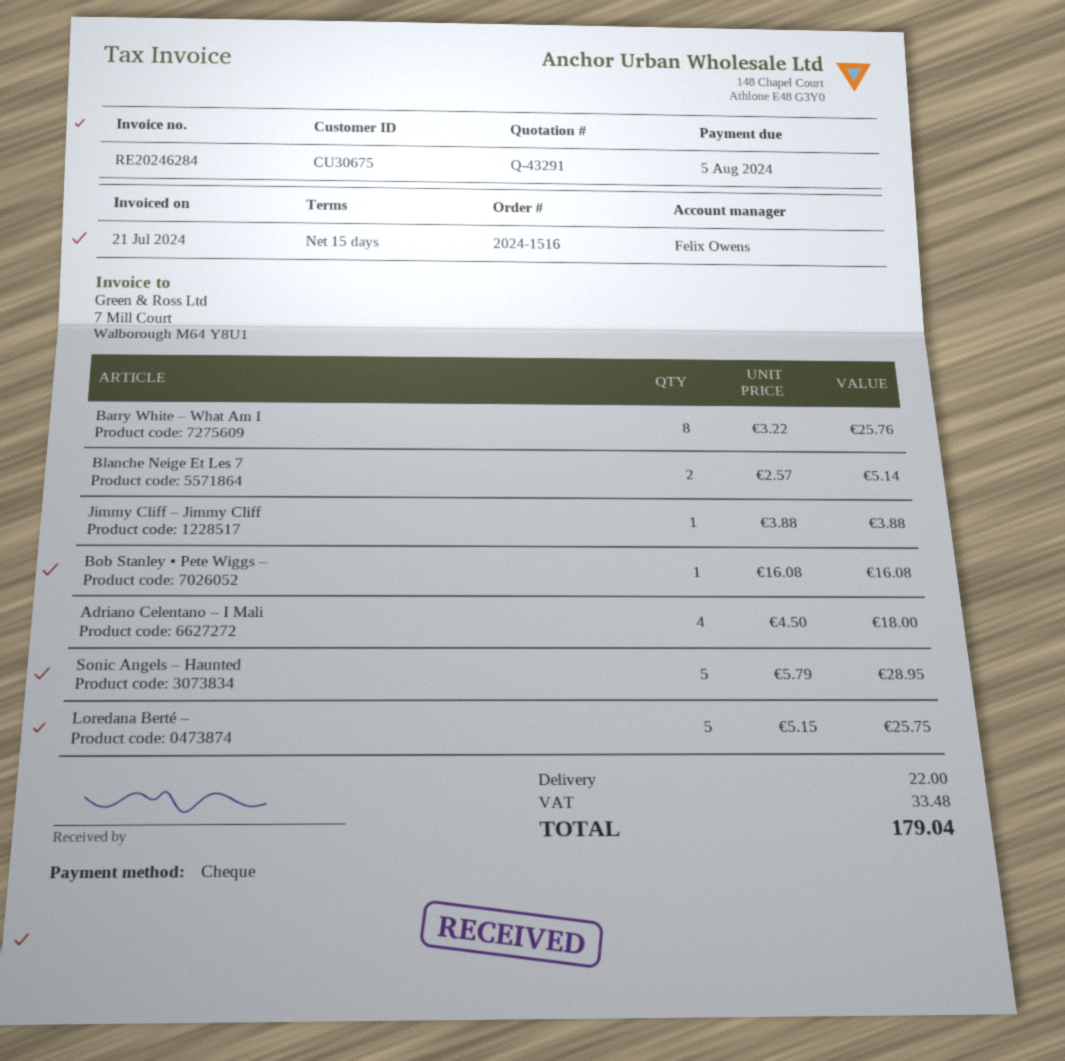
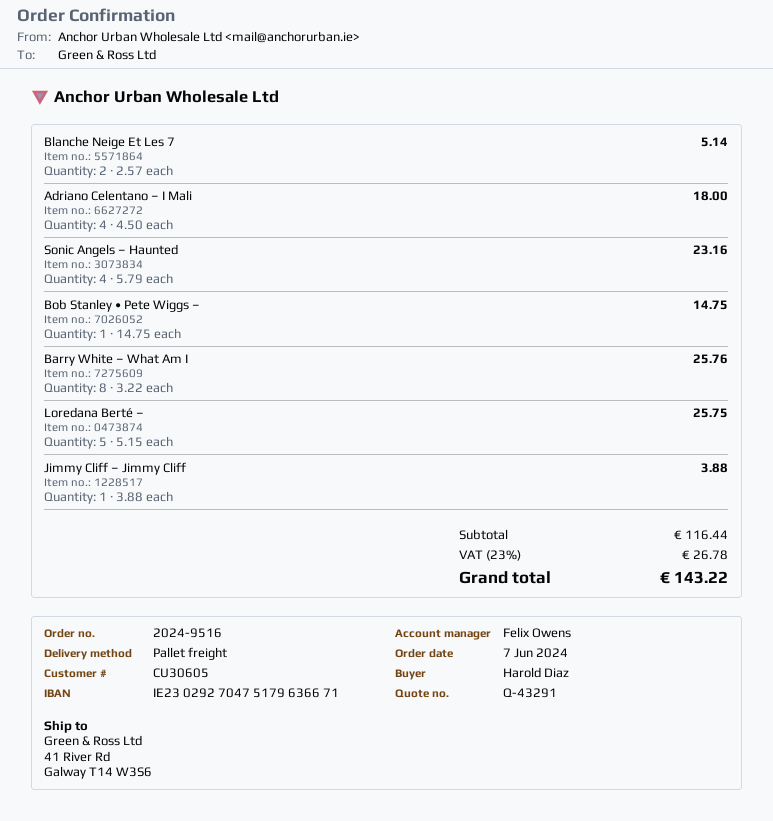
order number: 2024-1516 -> 2024-9516
customer number: CU30675 -> CU30605
Bob Stanley • Pete Wiggs –: 1 x 16.08 = 16.08 -> 1 x 14.75 = 14.75
Sonic Angels – Haunted: 5 x 5.79 = 28.95 -> 4 x 5.79 = 23.16
shipping: 22.00 -> none
tax: 33.48 -> 26.78
total: 179.04 -> 143.22

